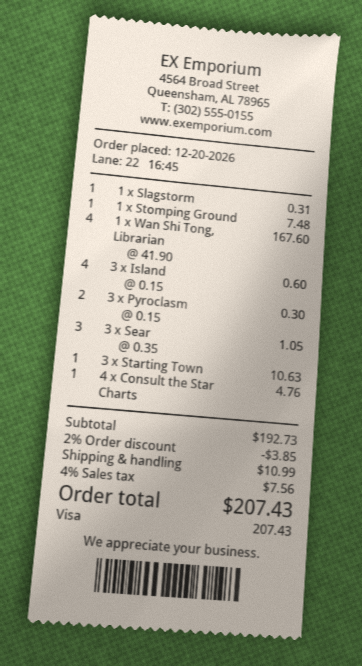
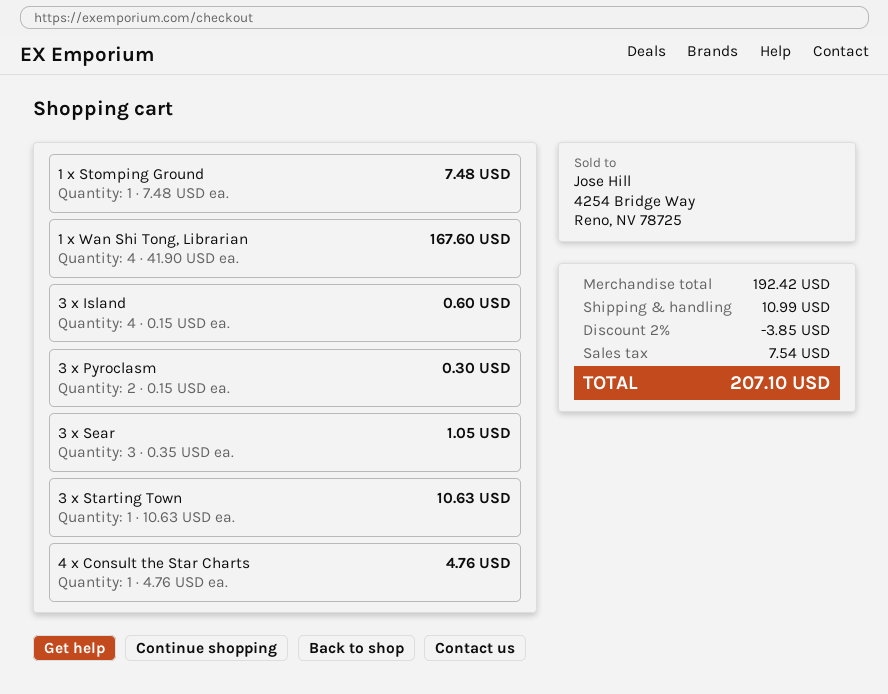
1 x Slagstorm: 1 x 0.31 = 0.31 -> none
subtotal: 192.73 -> 192.42
tax: 7.56 -> 7.54
total: 207.43 -> 207.10

